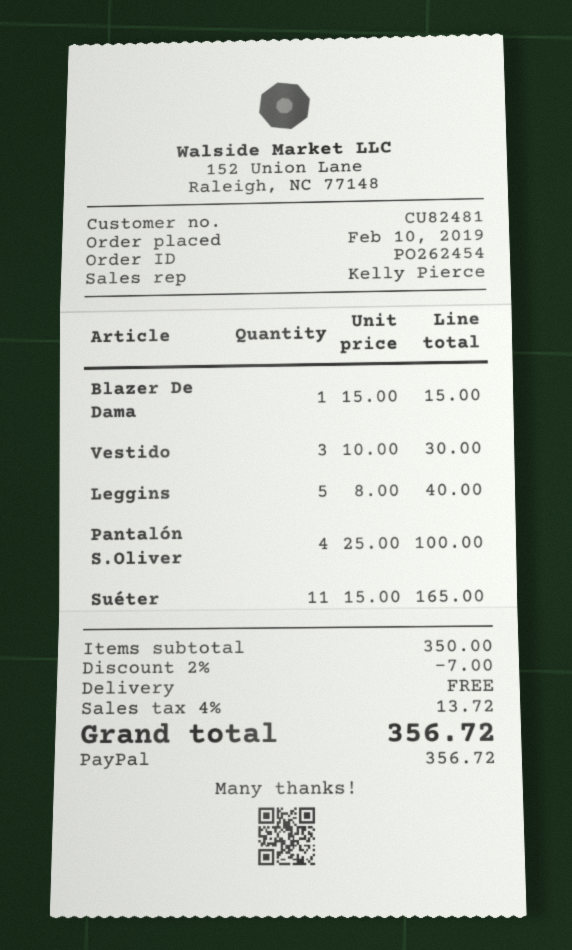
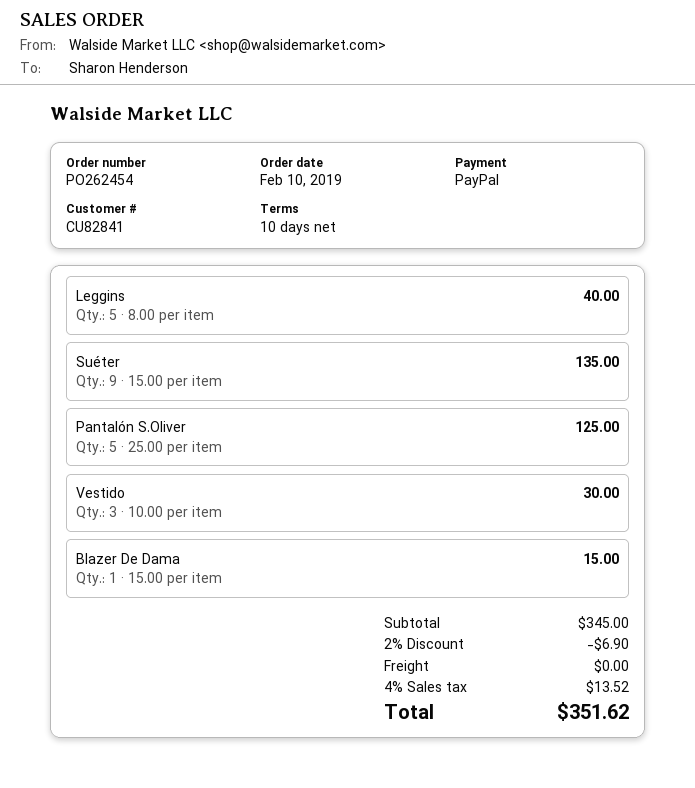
customer number: CU82481 -> CU82841
Pantalón S.Oliver: 4 x 25.00 = 100.00 -> 5 x 25.00 = 125.00
Suéter: 11 x 15.00 = 165.00 -> 9 x 15.00 = 135.00
subtotal: 350.00 -> 345.00
discount: 2% = 7.00 -> 2% = 6.90
tax: 4% = 13.72 -> 4% = 13.52
total: 356.72 -> 351.62

